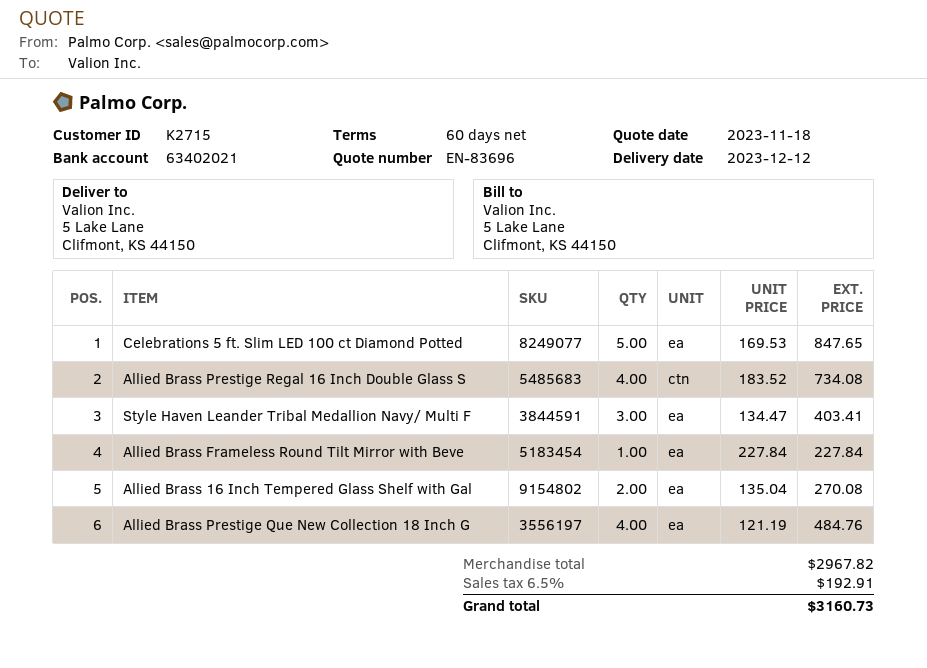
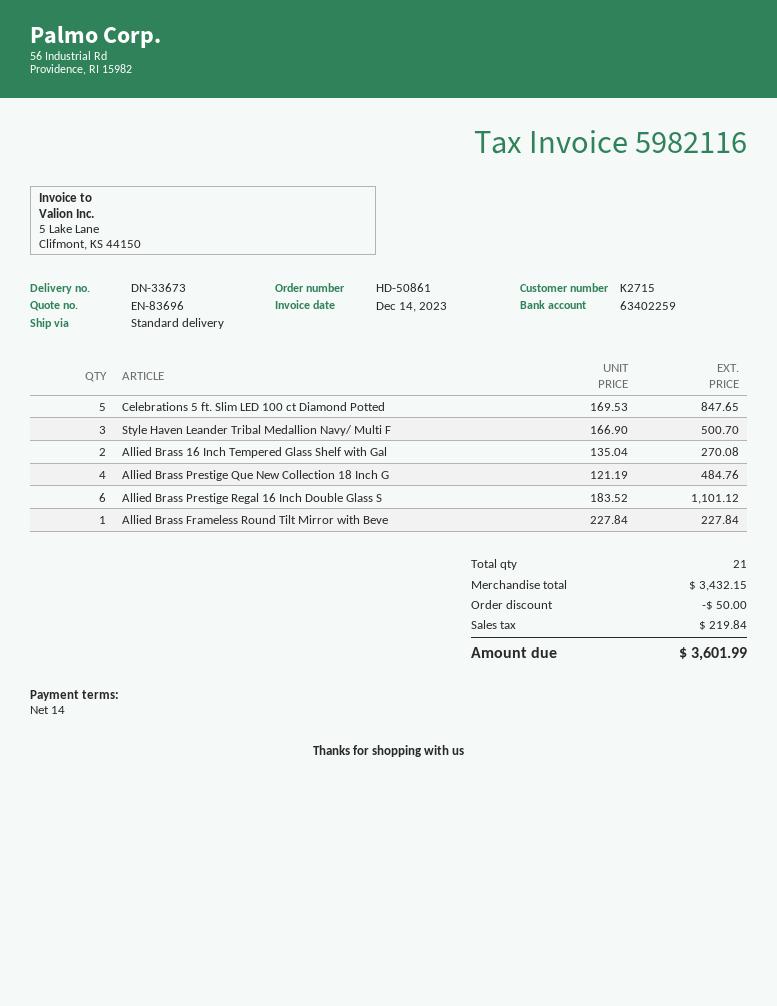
payment terms: 60 days -> 14 days
bank account: 63402021 -> 63402259
Allied Brass Prestige Regal 16 Inch Double Glass S: 4 x 183.52 = 734.08 -> 6 x 183.52 = 1101.12
Style Haven Leander Tribal Medallion Navy/ Multi F: 3 x 134.47 = 403.41 -> 3 x 166.90 = 500.70
subtotal: 2967.82 -> 3432.15
discount: none -> 50.00
tax: 192.91 -> 219.84
total: 3160.73 -> 3601.99

